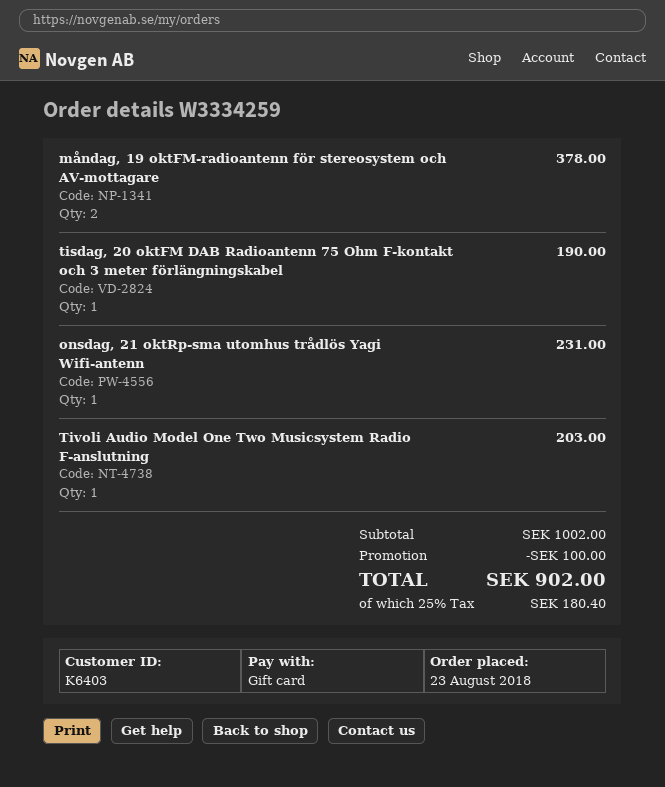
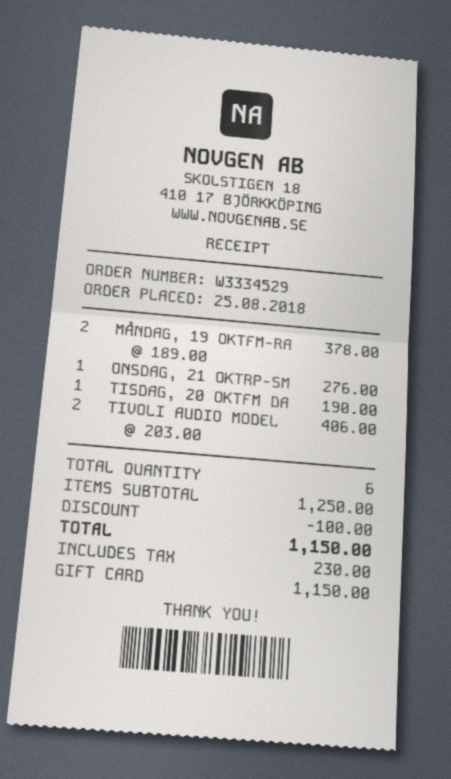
order number: W3334259 -> W3334529
order date: 2018-08-23 -> 2018-08-25
onsdag, 21 oktRp-sma utomhus trådlös Yagi Wifi-antenn: 1 for 231.00 -> 1 for 276.00
Tivoli Audio Model One Two Musicsystem Radio F-anslutning: 1 for 203.00 -> 2 for 406.00
subtotal: 1002.00 -> 1250.00
tax: 180.40 -> 230.00
total: 902.00 -> 1150.00

